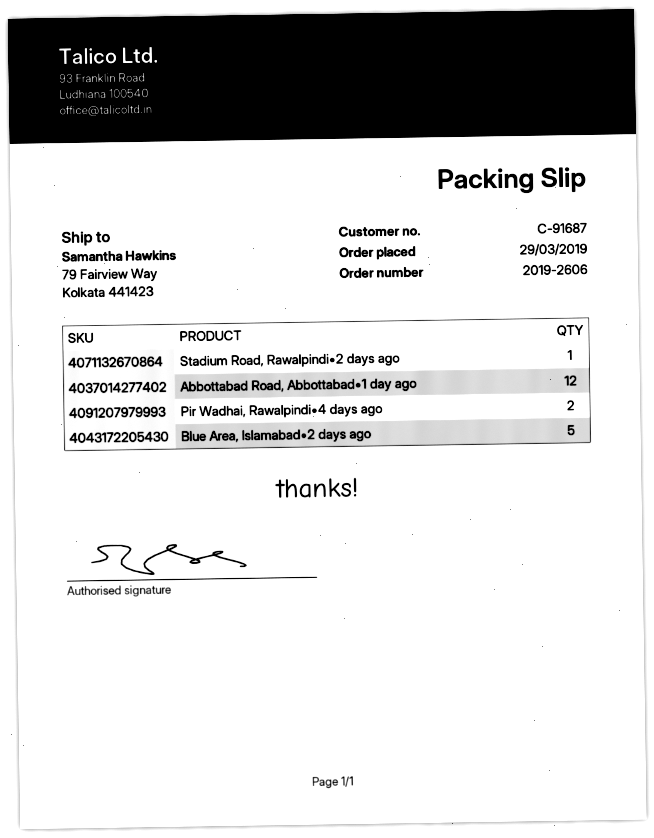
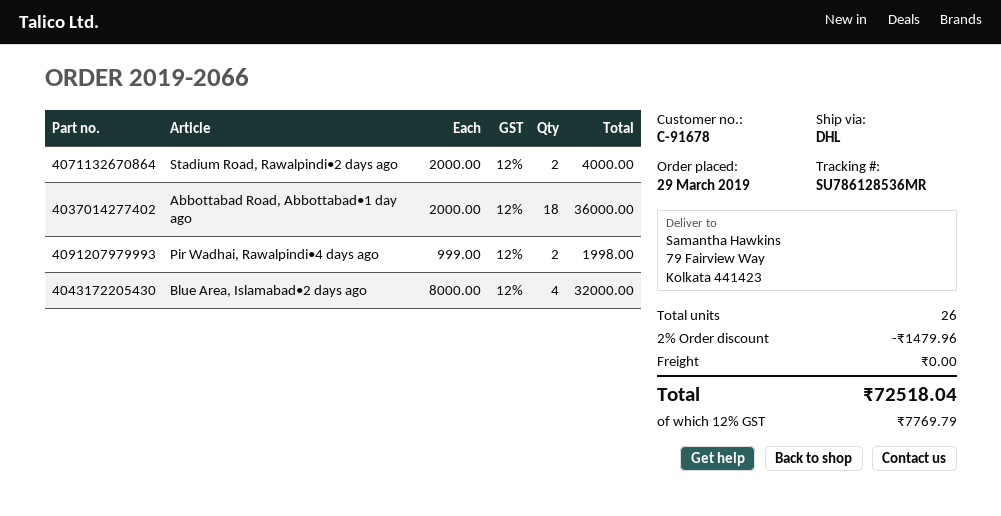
order number: 2019-2606 -> 2019-2066
customer number: C-91687 -> C-91678
Stadium Road, Rawalpindi•2 days ago: 1 -> 2
Abbottabad Road, Abbottabad•1 day ago: 12 -> 18
Blue Area, Islamabad•2 days ago: 5 -> 4

